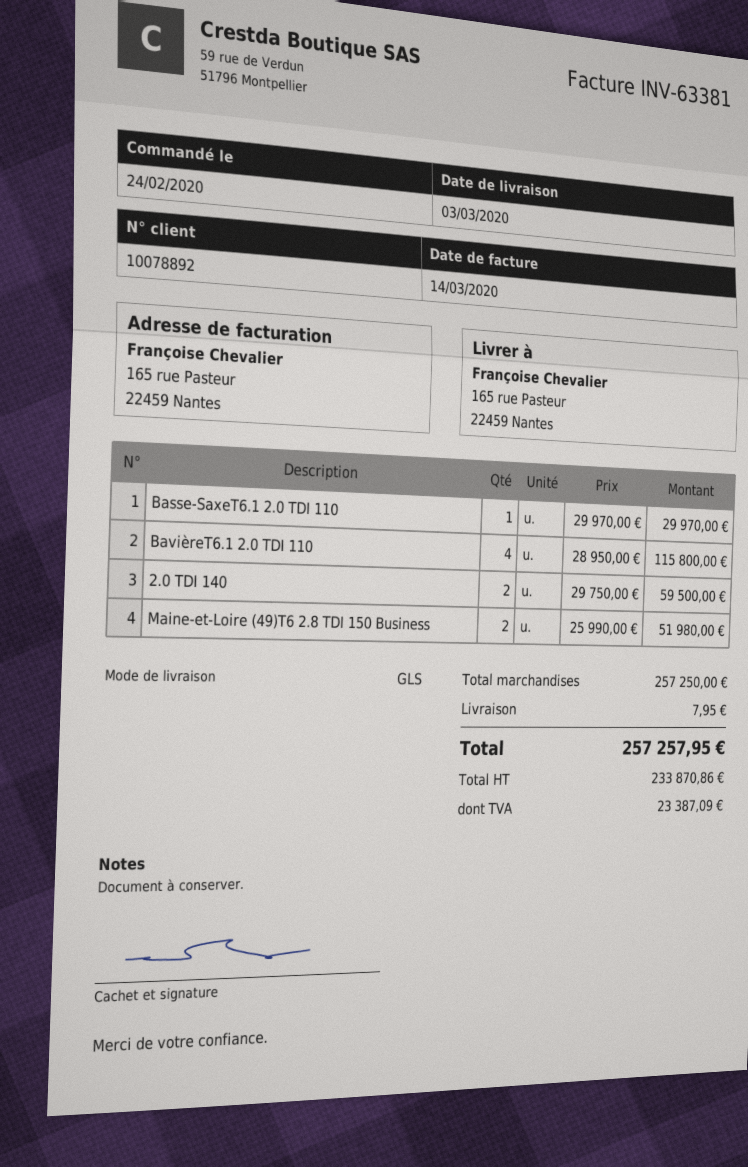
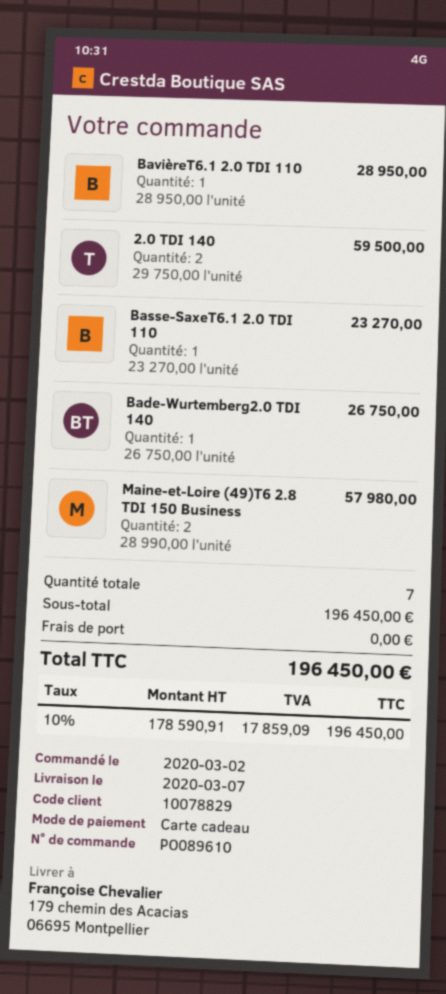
order date: 2020-02-24 -> 2020-03-02
delivery date: 2020-03-03 -> 2020-03-07
customer number: 10078892 -> 10078829
ship to: 165 rue Pasteur, 22459 Nantes -> 179 chemin des Acacias, 06695 Montpellier
Basse-SaxeT6.1 2.0 TDI 110: 1 x 29970.00 = 29970.00 -> 1 x 23270.00 = 23270.00
BavièreT6.1 2.0 TDI 110: 4 x 28950.00 = 115800.00 -> 1 x 28950.00 = 28950.00
Maine-et-Loire (49)T6 2.8 TDI 150 Business: 2 x 25990.00 = 51980.00 -> 2 x 28990.00 = 57980.00
Bade-Wurtemberg2.0 TDI 140: none -> 1 x 26750.00 = 26750.00
subtotal: 257250.00 -> 196450.00
shipping: 7.95 -> 0.00
net: 233870.86 -> 178590.91
tax: 23387.09 -> 17859.09
total: 257257.95 -> 196450.00

